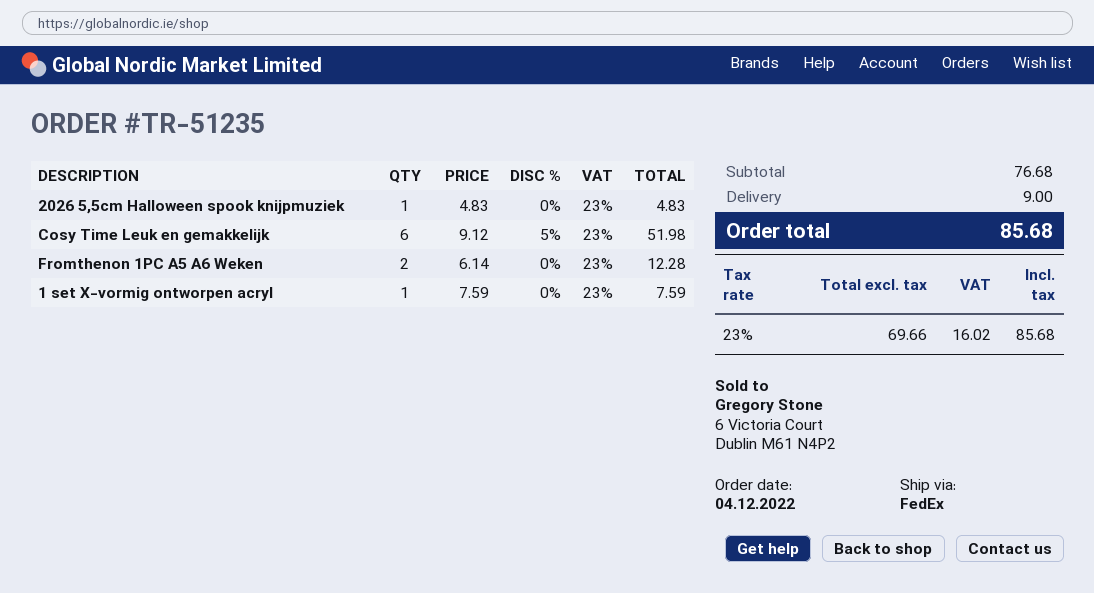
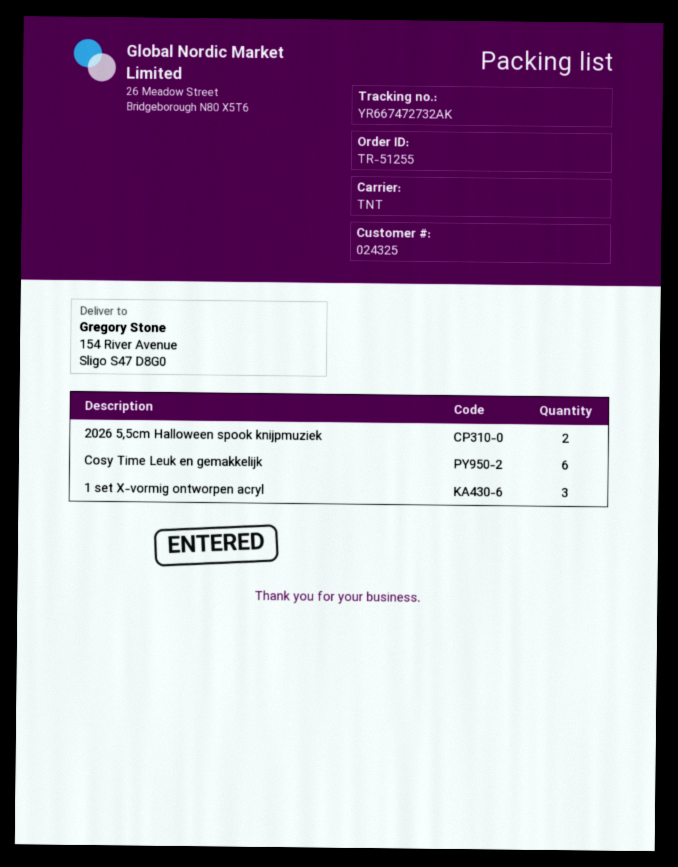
order number: TR-51235 -> TR-51255
shipping method: FedEx -> TNT
2026 5,5cm Halloween spook knijpmuziek: 1 -> 2
Fromthenon 1PC A5 A6 Weken: 2 -> none
1 set X-vormig ontworpen acryl: 1 -> 3

